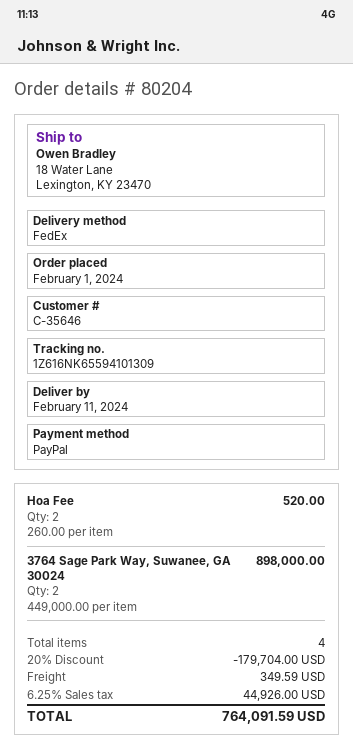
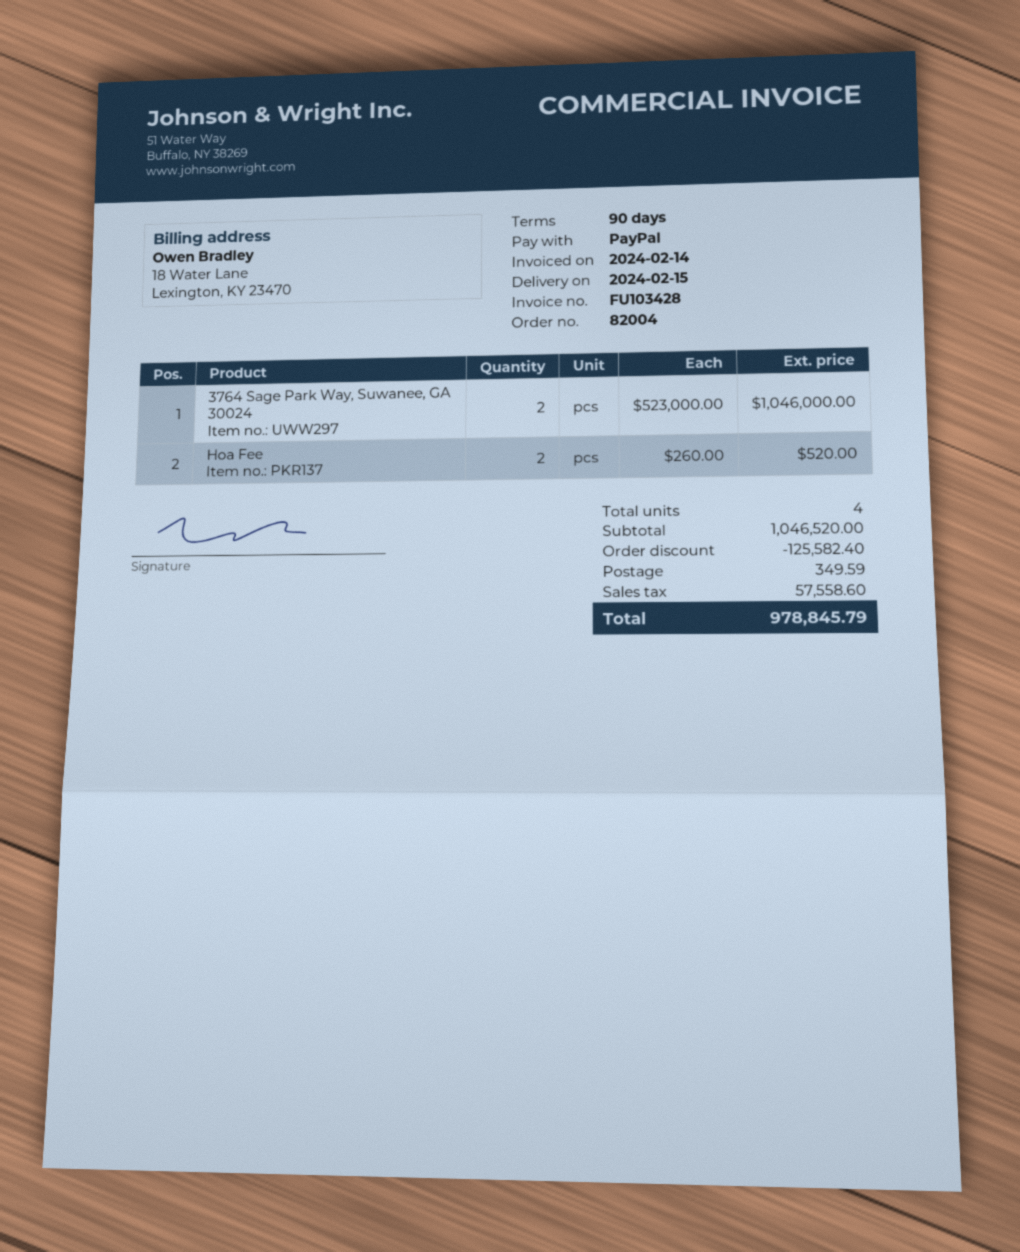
order number: 80204 -> 82004
delivery date: 2024-02-11 -> 2024-02-15
3764 Sage Park Way, Suwanee, GA 30024: 2 x 449000.00 = 898000.00 -> 2 x 523000.00 = 1046000.00
discount: 179704.00 -> 125582.40
tax: 44926.00 -> 57558.60
total: 764091.59 -> 978845.79

